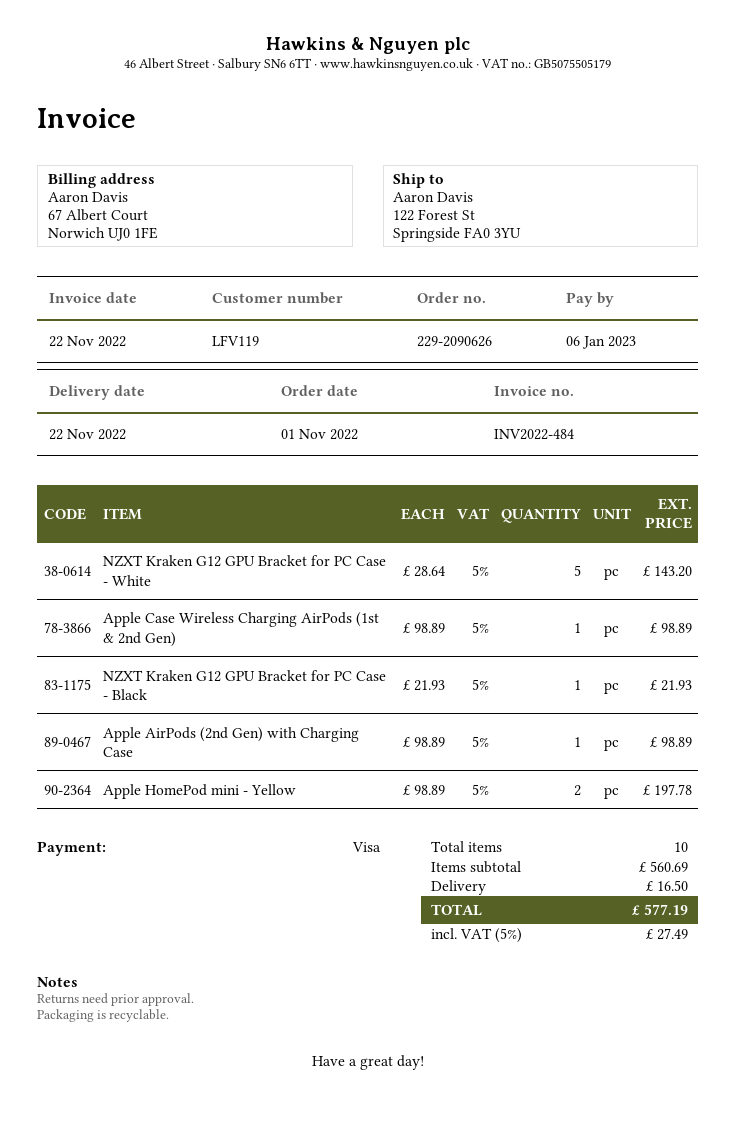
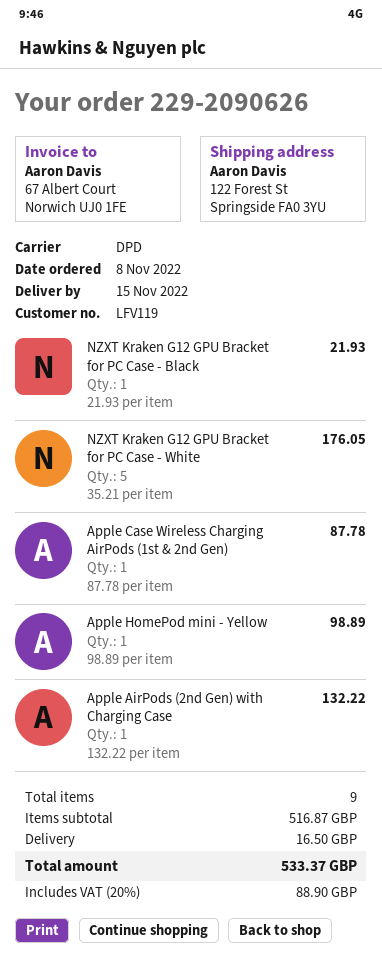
order date: 2022-11-01 -> 2022-11-08
delivery date: 2022-11-22 -> 2022-11-15
NZXT Kraken G12 GPU Bracket for PC Case - White: 5 x 28.64 = 143.20 -> 5 x 35.21 = 176.05
Apple Case Wireless Charging AirPods (1st & 2nd Gen): 1 x 98.89 = 98.89 -> 1 x 87.78 = 87.78
Apple AirPods (2nd Gen) with Charging Case: 1 x 98.89 = 98.89 -> 1 x 132.22 = 132.22
Apple HomePod mini - Yellow: 2 x 98.89 = 197.78 -> 1 x 98.89 = 98.89
total quantity: 10 -> 9
subtotal: 560.69 -> 516.87
tax: 5% = 27.49 -> 20% = 88.90
total: 577.19 -> 533.37

